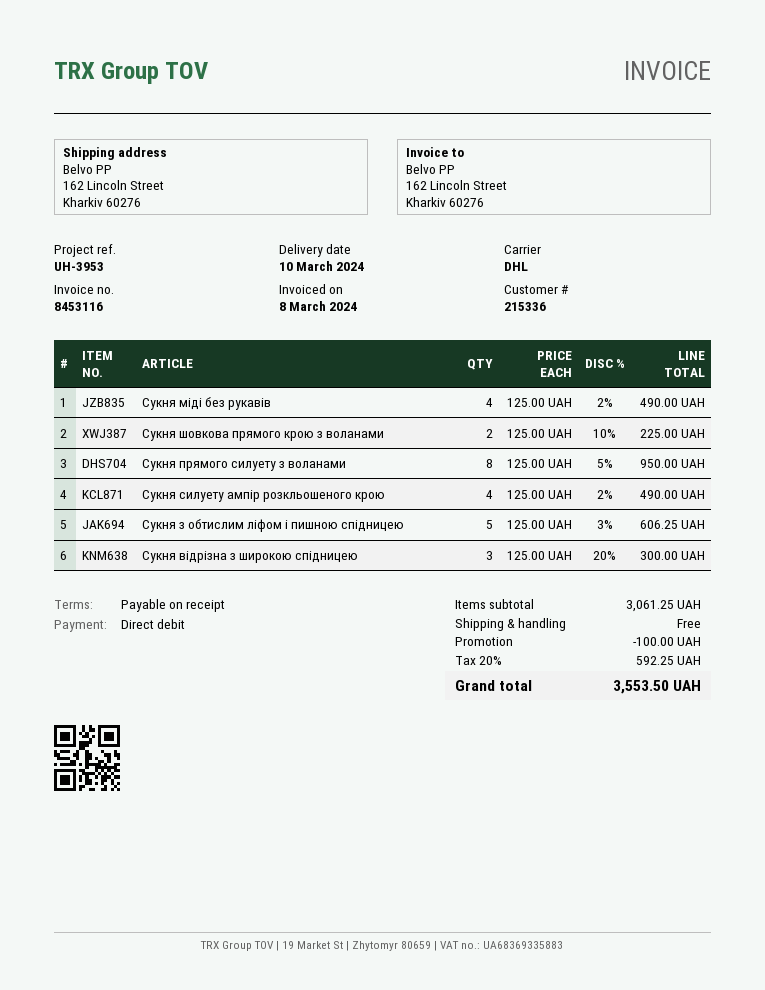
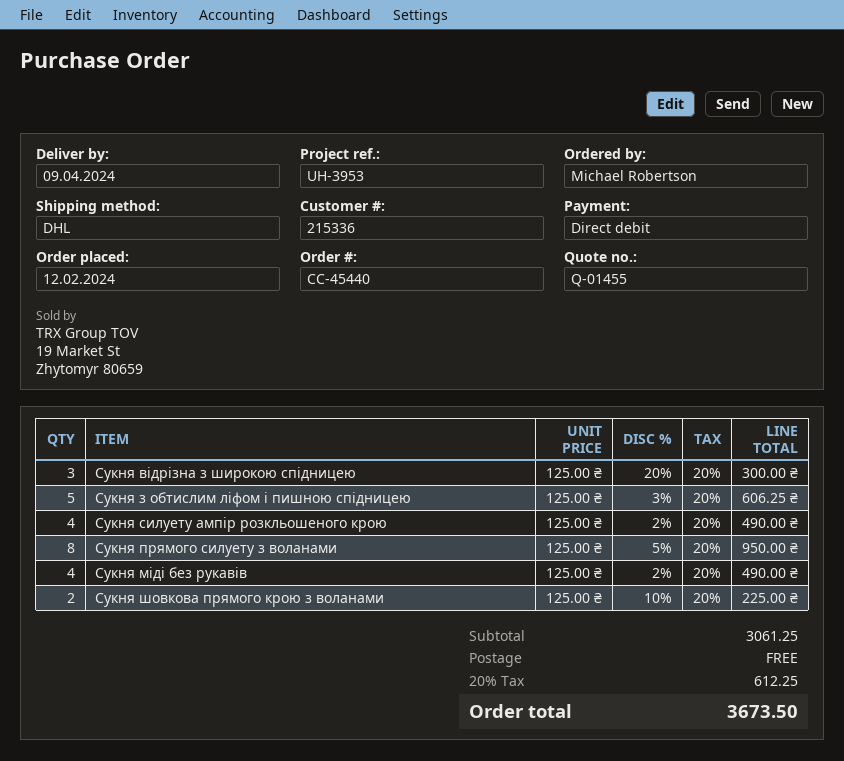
delivery date: 2024-03-10 -> 2024-04-09
discount: 100.00 -> none
tax: 20% = 592.25 -> 20% = 612.25
total: 3553.50 -> 3673.50

